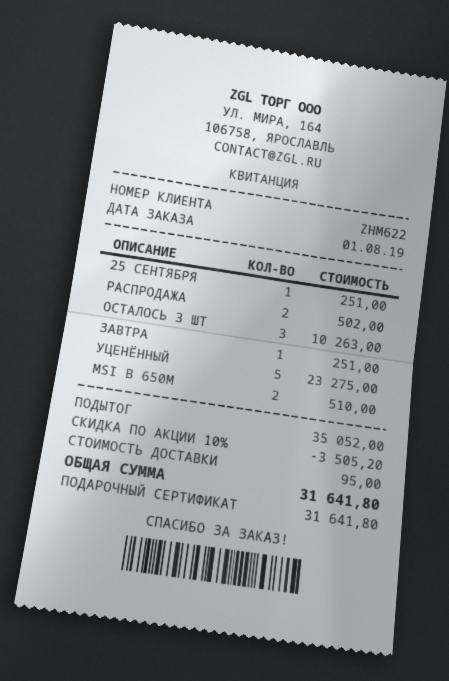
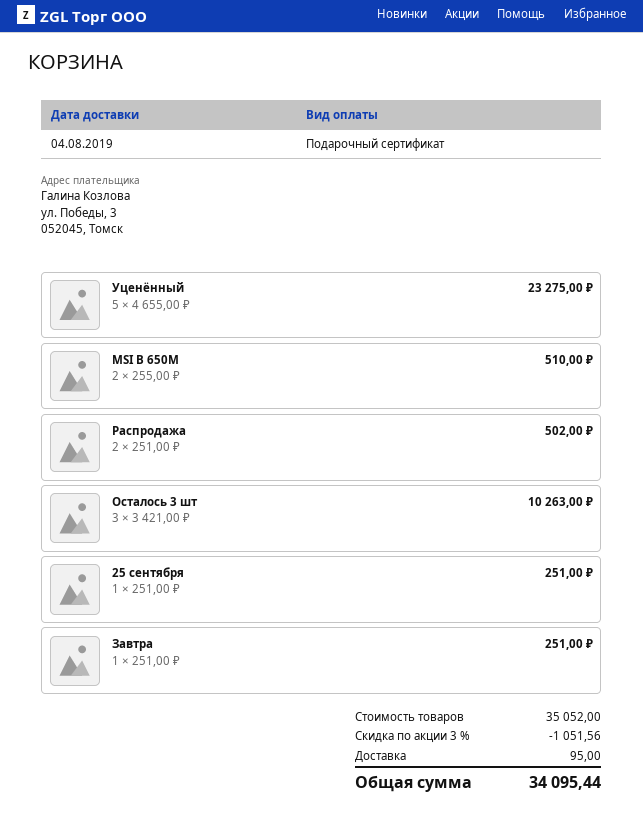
discount: 10% = 3505.20 -> 3% = 1051.56
total: 31641.80 -> 34095.44

